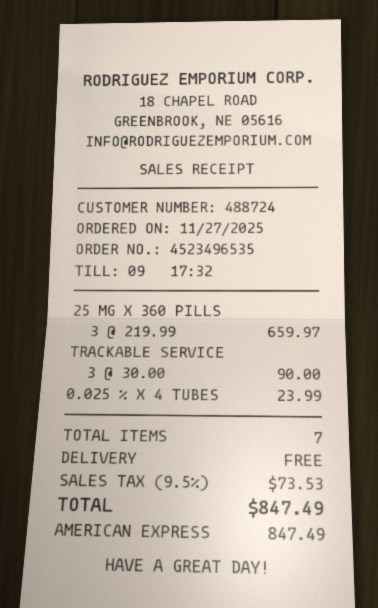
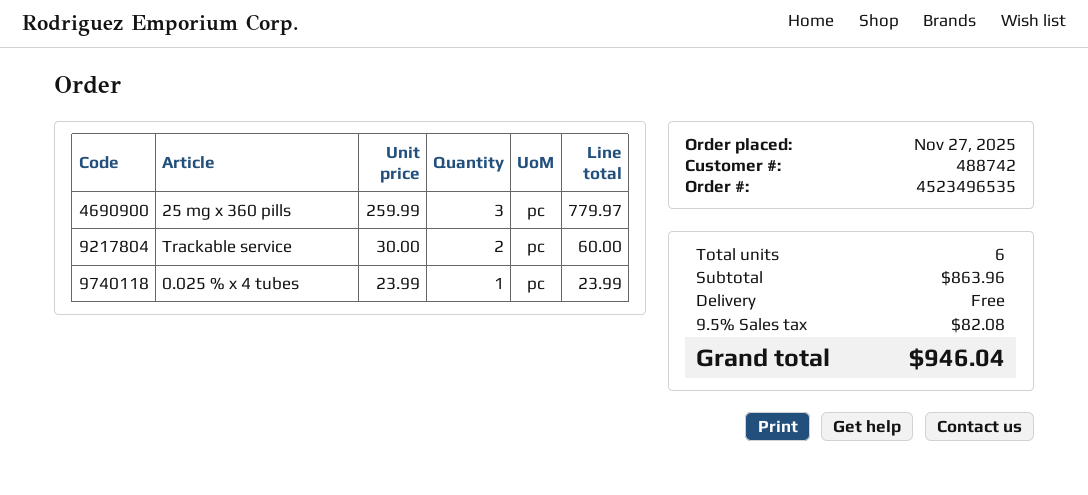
customer number: 488724 -> 488742
25 MG X 360 PILLS: 3 x 219.99 = 659.97 -> 3 x 259.99 = 779.97
TRACKABLE SERVICE: 3 x 30.00 = 90.00 -> 2 x 30.00 = 60.00
total quantity: 7 -> 6
tax: 9.5% = 73.53 -> 9.5% = 82.08
total: 847.49 -> 946.04

